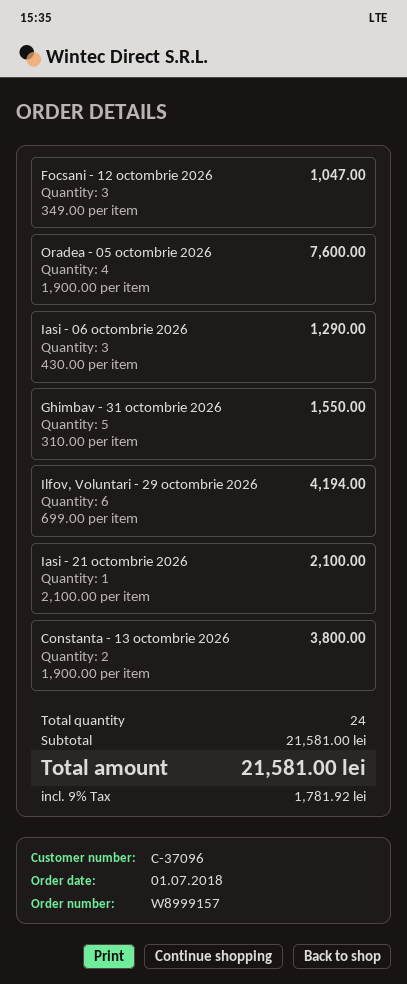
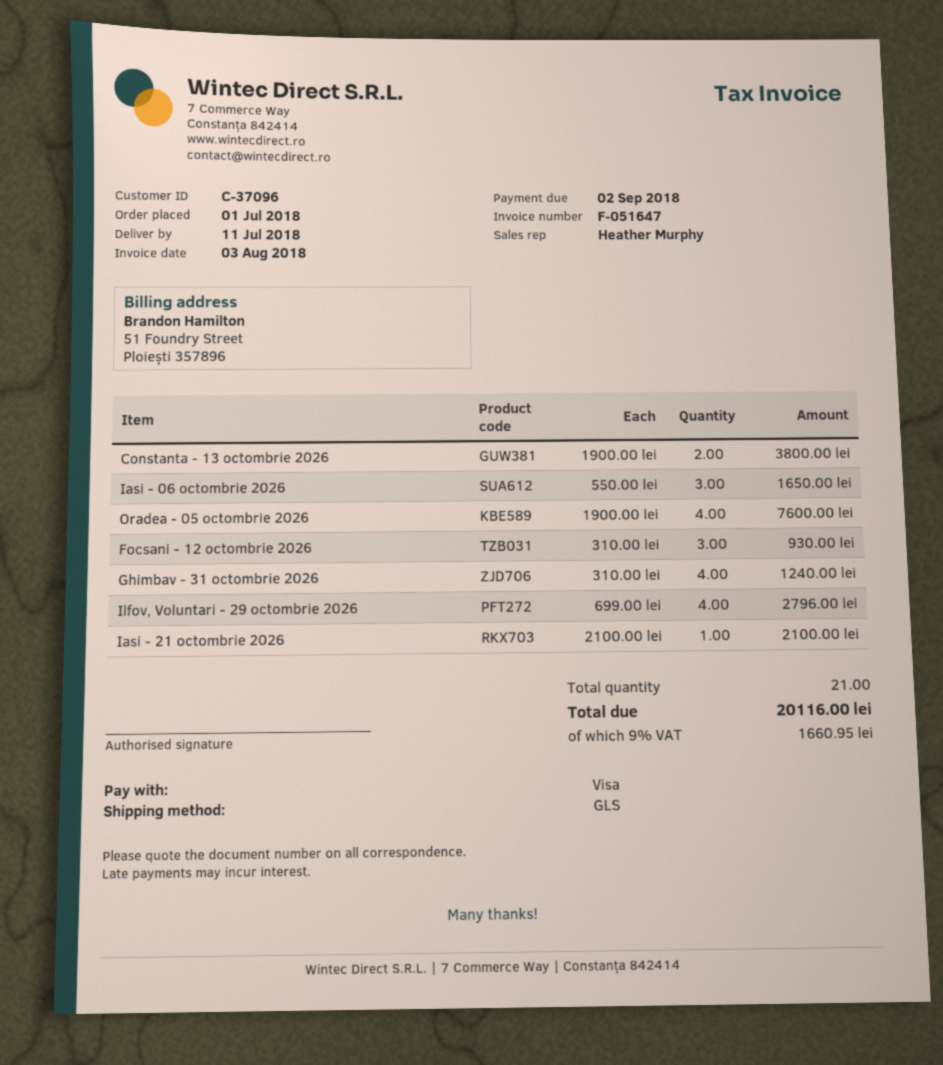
Focsani - 12 octombrie 2026: 3 x 349.00 = 1047.00 -> 3 x 310.00 = 930.00
Iasi - 06 octombrie 2026: 3 x 430.00 = 1290.00 -> 3 x 550.00 = 1650.00
Ghimbav - 31 octombrie 2026: 5 x 310.00 = 1550.00 -> 4 x 310.00 = 1240.00
Ilfov, Voluntari - 29 octombrie 2026: 6 x 699.00 = 4194.00 -> 4 x 699.00 = 2796.00
total quantity: 24 -> 21
tax: 9% = 1781.92 -> 9% = 1660.95
total: 21581.00 -> 20116.00

